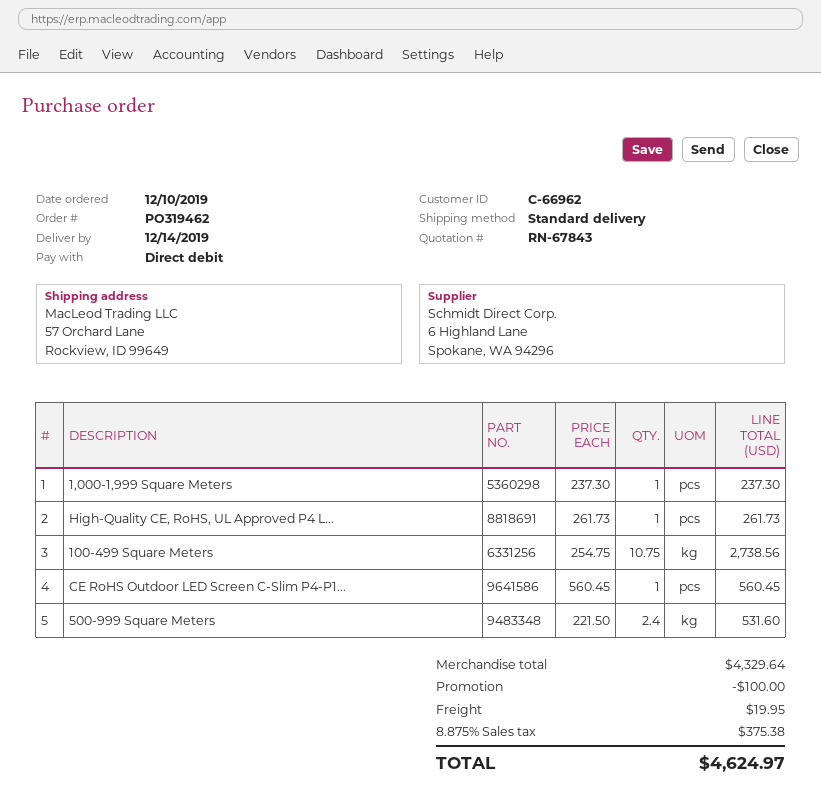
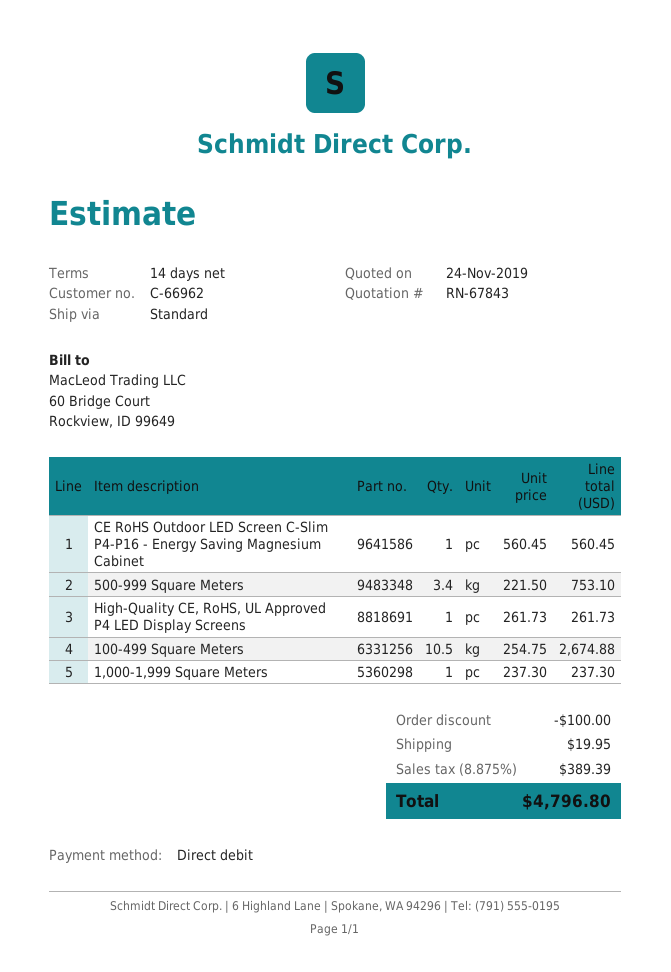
100-499 Square Meters: 10.75 x 254.75 = 2738.56 -> 10.5 x 254.75 = 2674.88
500-999 Square Meters: 2.4 x 221.50 = 531.60 -> 3.4 x 221.50 = 753.10
tax: 8.875% = 375.38 -> 8.875% = 389.39
total: 4624.97 -> 4796.80

